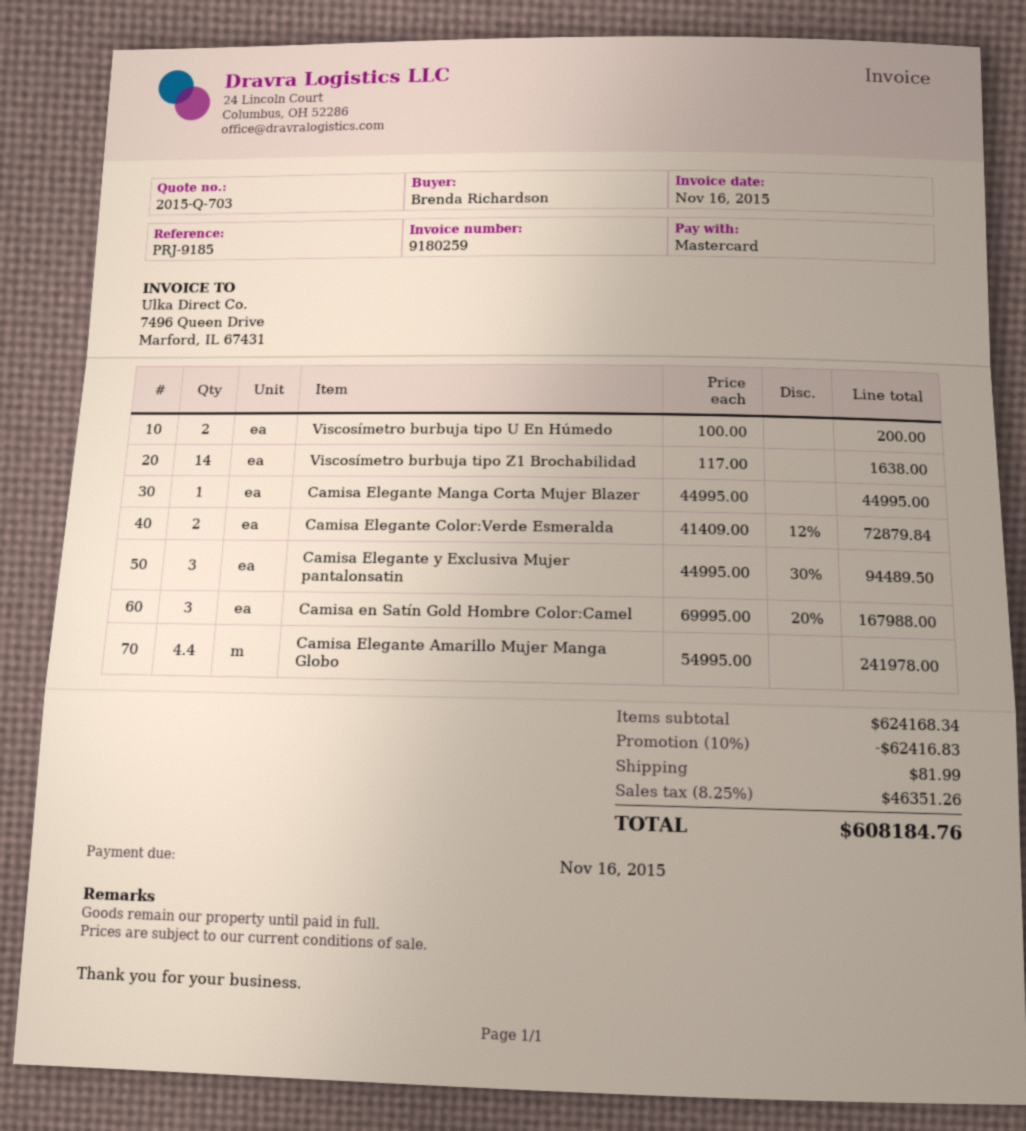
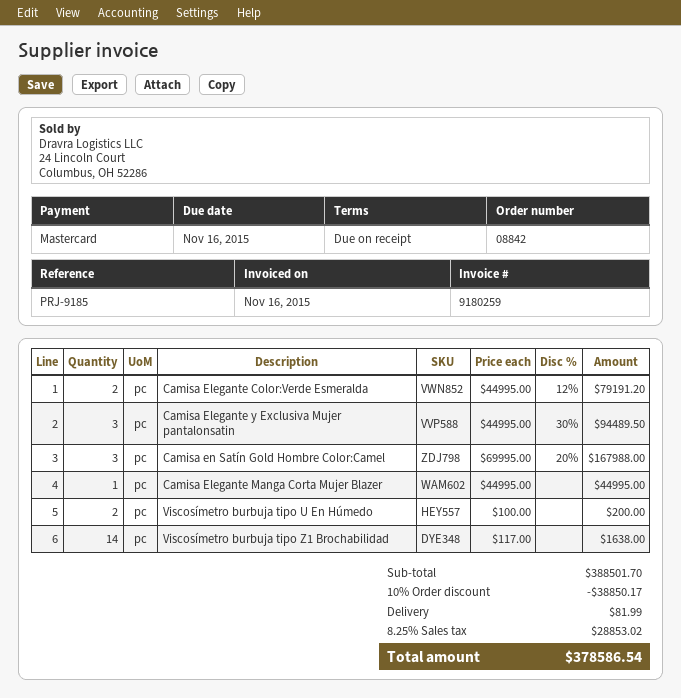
Camisa Elegante Color:Verde Esmeralda: 2 x 41409.00 - 12% = 72879.84 -> 2 x 44995.00 - 12% = 79191.20
Camisa Elegante Amarillo Mujer Manga Globo: 4.4 x 54995.00 = 241978.00 -> none
subtotal: 624168.34 -> 388501.70
discount: 10% = 62416.83 -> 10% = 38850.17
tax: 8.25% = 46351.26 -> 8.25% = 28853.02
total: 608184.76 -> 378586.54

